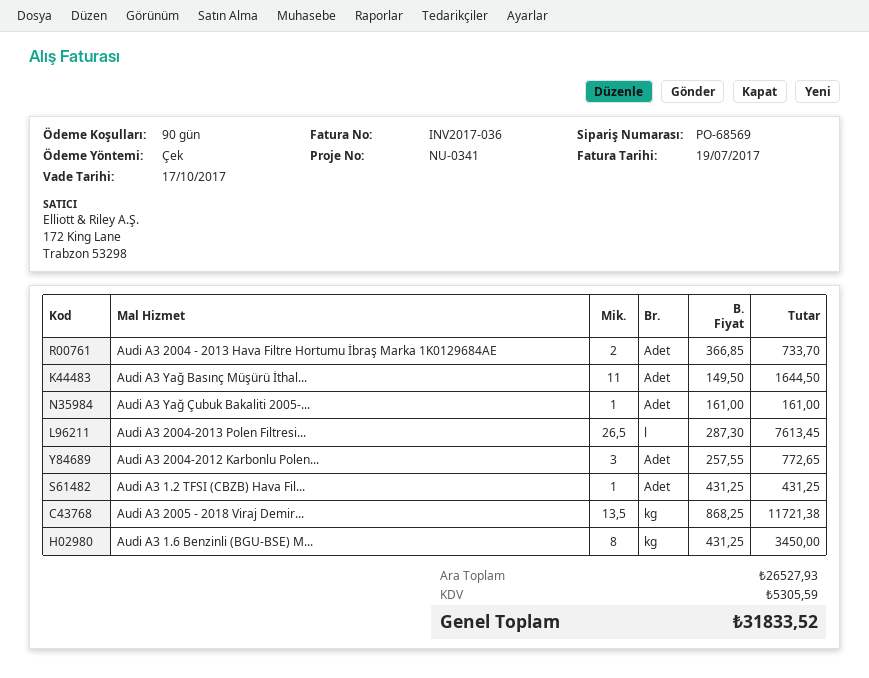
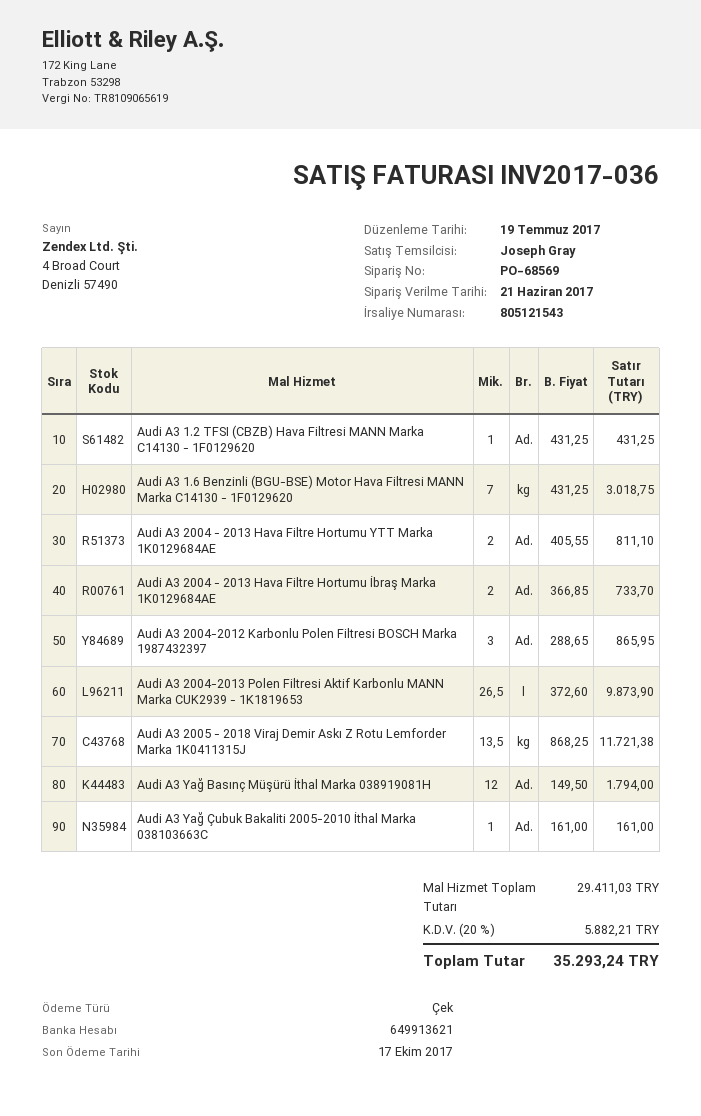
Audi A3 Yağ Basınç Müşürü İthal...: 11 x 149.50 = 1644.50 -> 12 x 149.50 = 1794.00
Audi A3 2004-2013 Polen Filtresi...: 26.5 x 287.30 = 7613.45 -> 26.5 x 372.60 = 9873.90
Audi A3 2004-2012 Karbonlu Polen...: 3 x 257.55 = 772.65 -> 3 x 288.65 = 865.95
Audi A3 1.6 Benzinli (BGU-BSE) M...: 8 x 431.25 = 3450.00 -> 7 x 431.25 = 3018.75
Audi A3 2004 - 2013 Hava Filtre Hortumu YTT Marka 1K0129684AE: none -> 2 x 405.55 = 811.10
subtotal: 26527.93 -> 29411.03
tax: 5305.59 -> 5882.21
total: 31833.52 -> 35293.24

